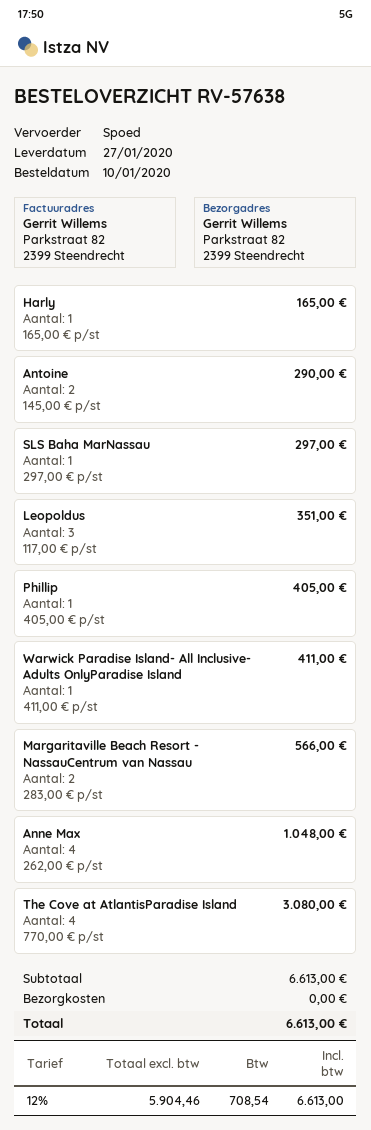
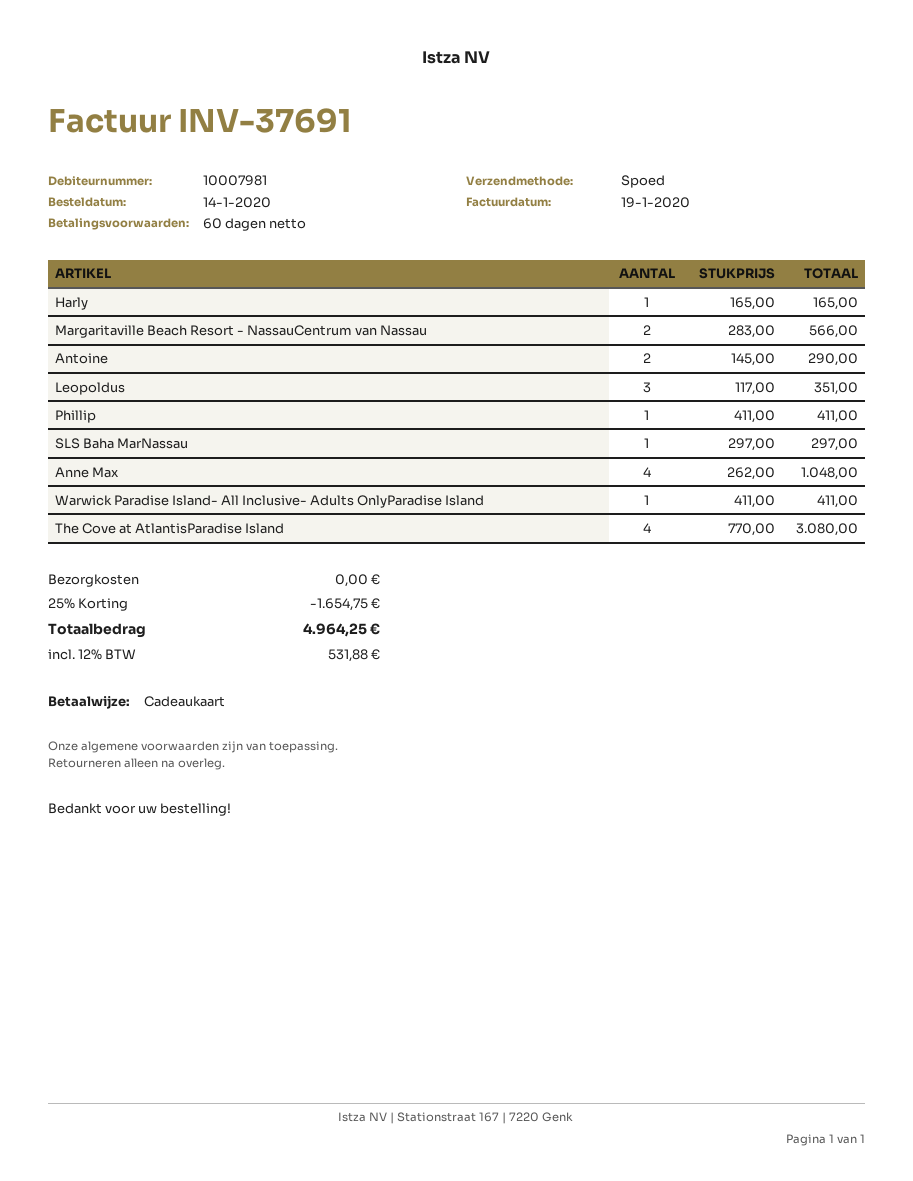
order date: 2020-01-10 -> 2020-01-14
Phillip: 1 x 405.00 = 405.00 -> 1 x 411.00 = 411.00
discount: none -> 25% = 1654.75
tax: 12% = 708.54 -> 12% = 531.88
total: 6613.00 -> 4964.25

